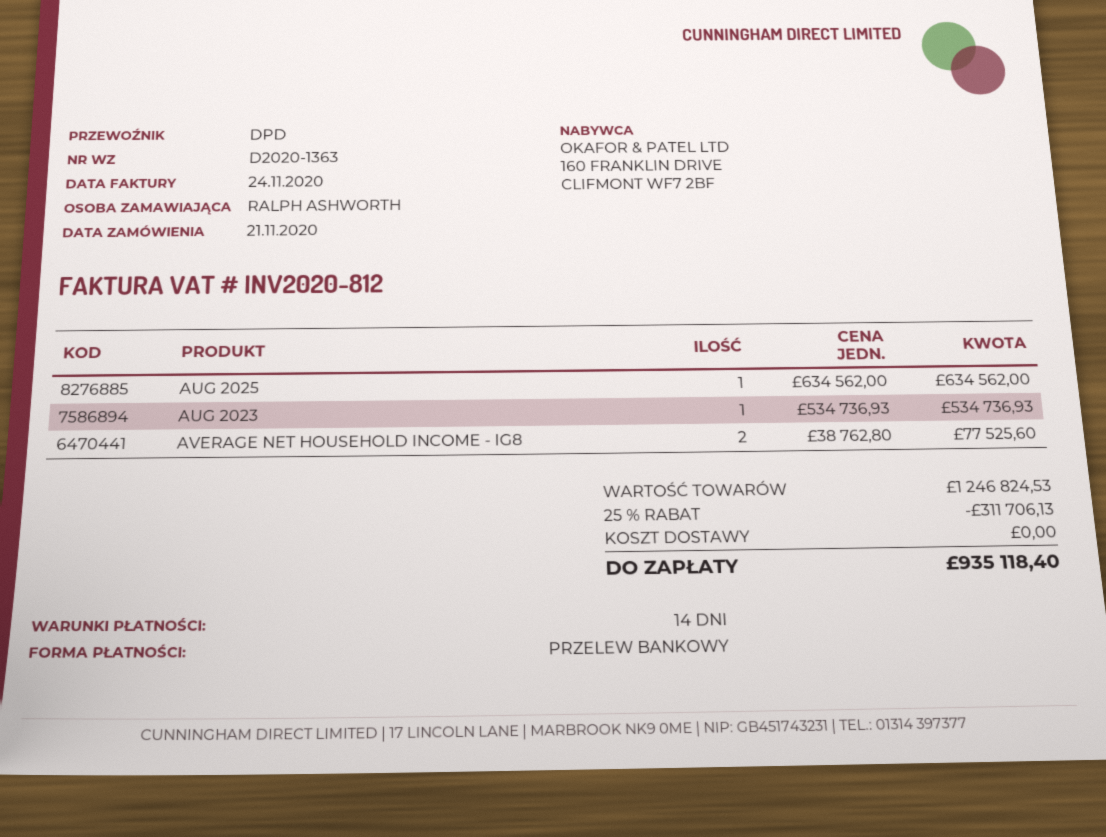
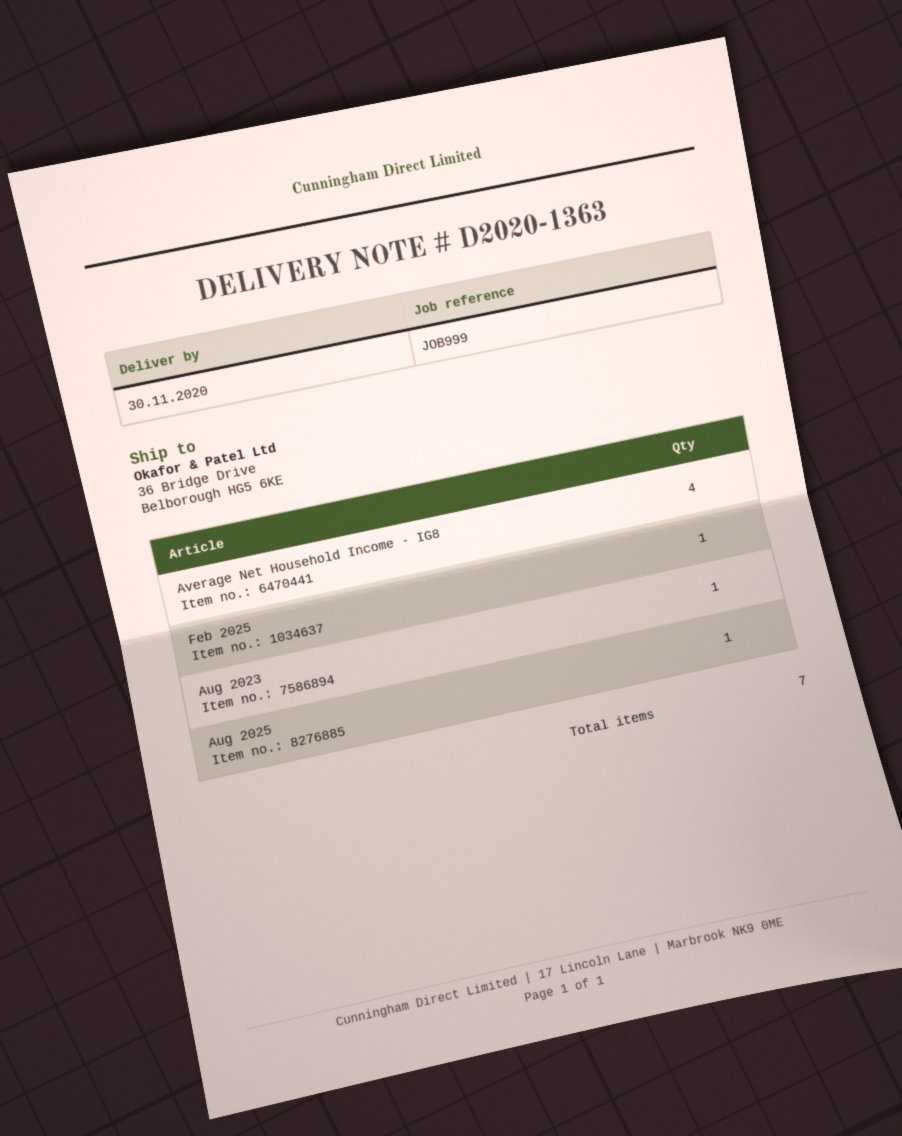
AVERAGE NET HOUSEHOLD INCOME - IG8: 2 -> 4
Feb 2025: none -> 1

